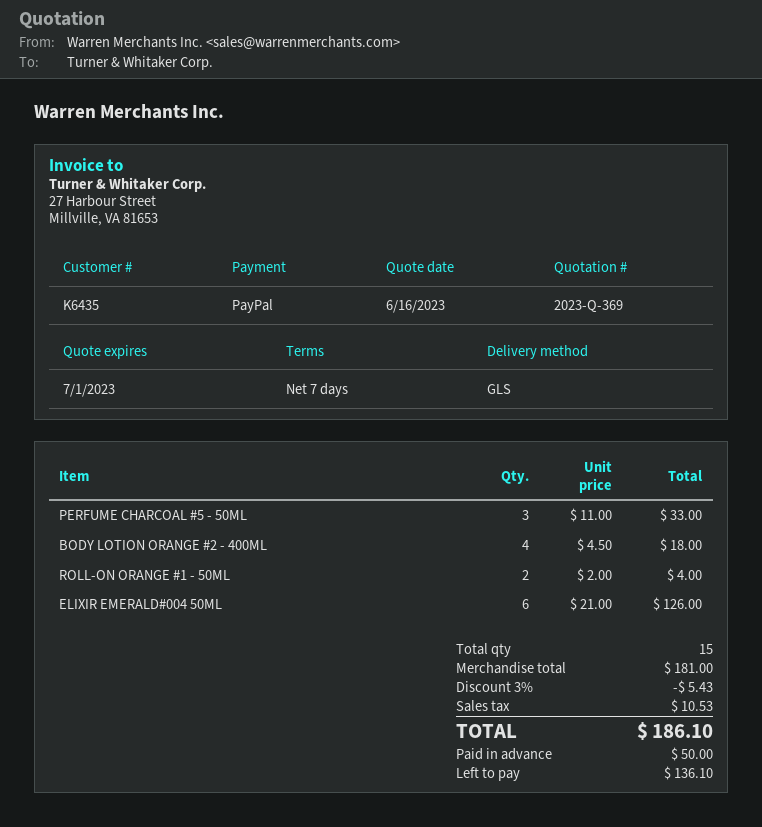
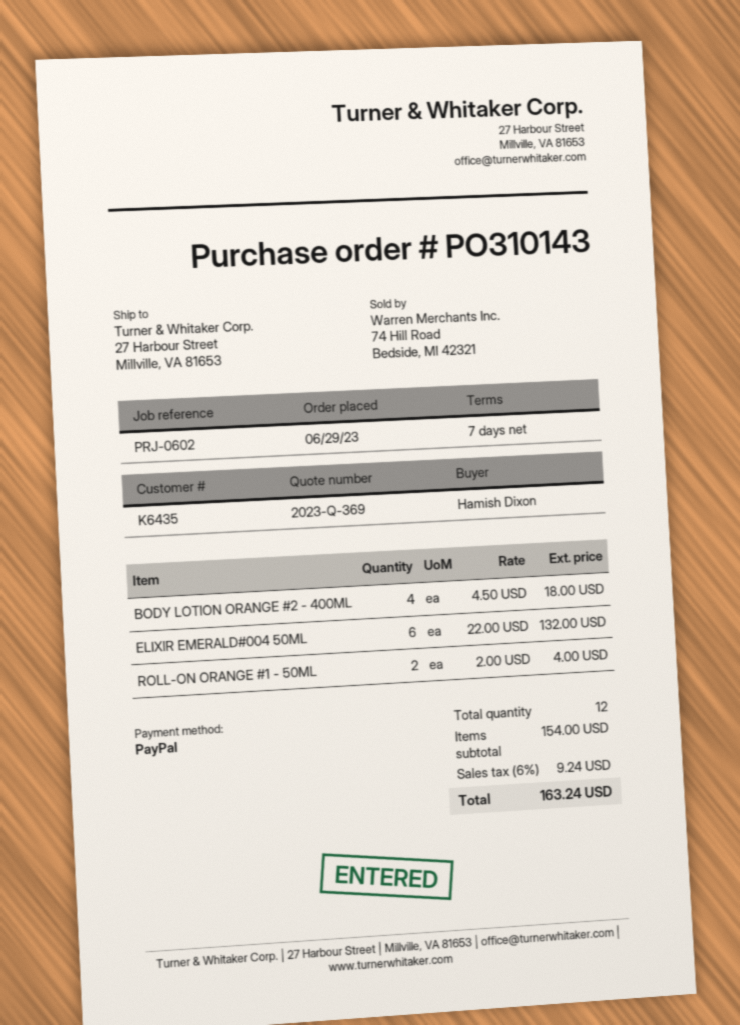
PERFUME CHARCOAL #5 - 50ML: 3 x 11.00 = 33.00 -> none
ELIXIR EMERALD#004 50ML: 6 x 21.00 = 126.00 -> 6 x 22.00 = 132.00
total quantity: 15 -> 12
subtotal: 181.00 -> 154.00
discount: 3% = 5.43 -> none
tax: 10.53 -> 9.24
total: 186.10 -> 163.24

